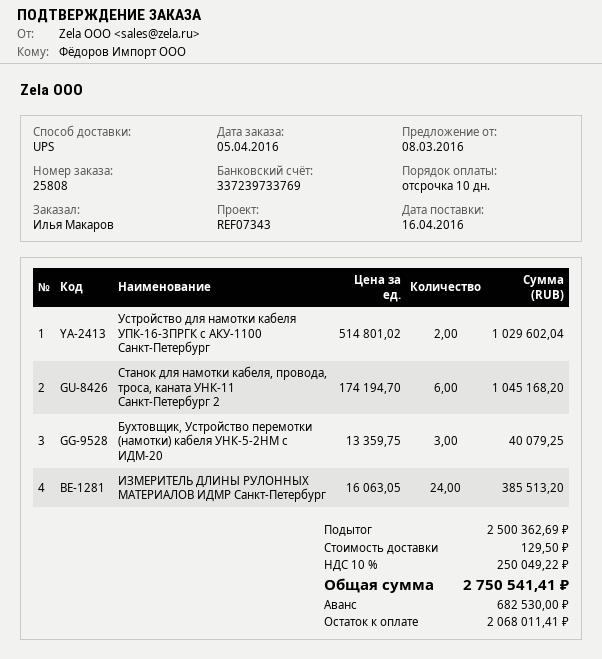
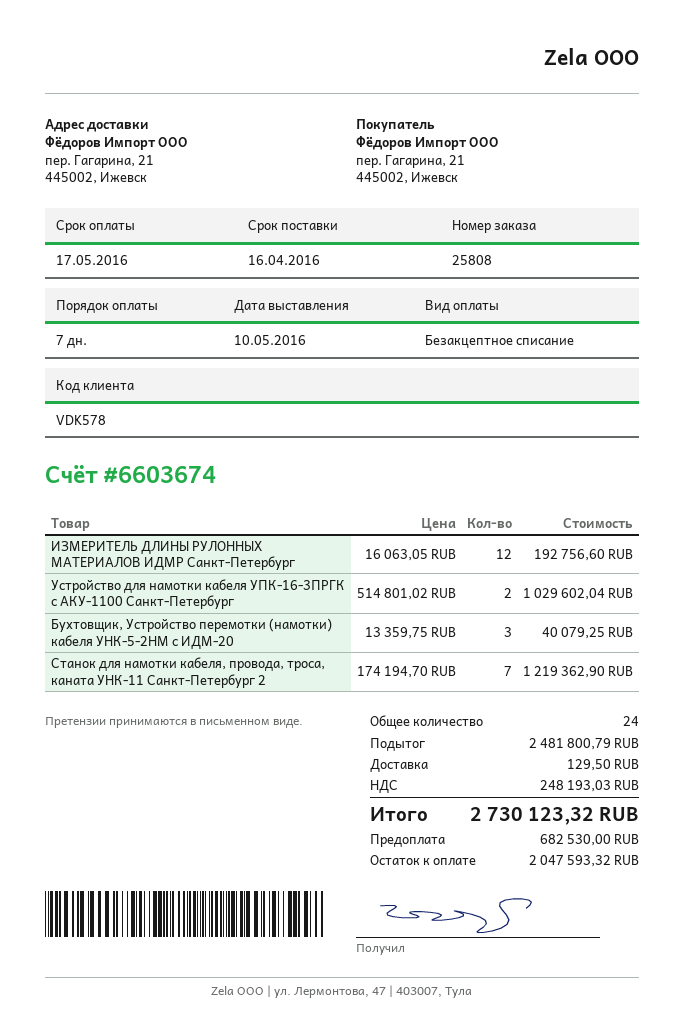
payment terms: 10 days -> 7 days
Станок для намотки кабеля, провода, троса, каната УНК-11 Санкт-Петербург 2: 6 x 174194.70 = 1045168.20 -> 7 x 174194.70 = 1219362.90
ИЗМЕРИТЕЛЬ ДЛИНЫ РУЛОННЫХ МАТЕРИАЛОВ ИДМР Санкт-Петербург: 24 x 16063.05 = 385513.20 -> 12 x 16063.05 = 192756.60
subtotal: 2500362.69 -> 2481800.79
tax: 250049.22 -> 248193.03
total: 2750541.41 -> 2730123.32
balance: 2068011.41 -> 2047593.32

